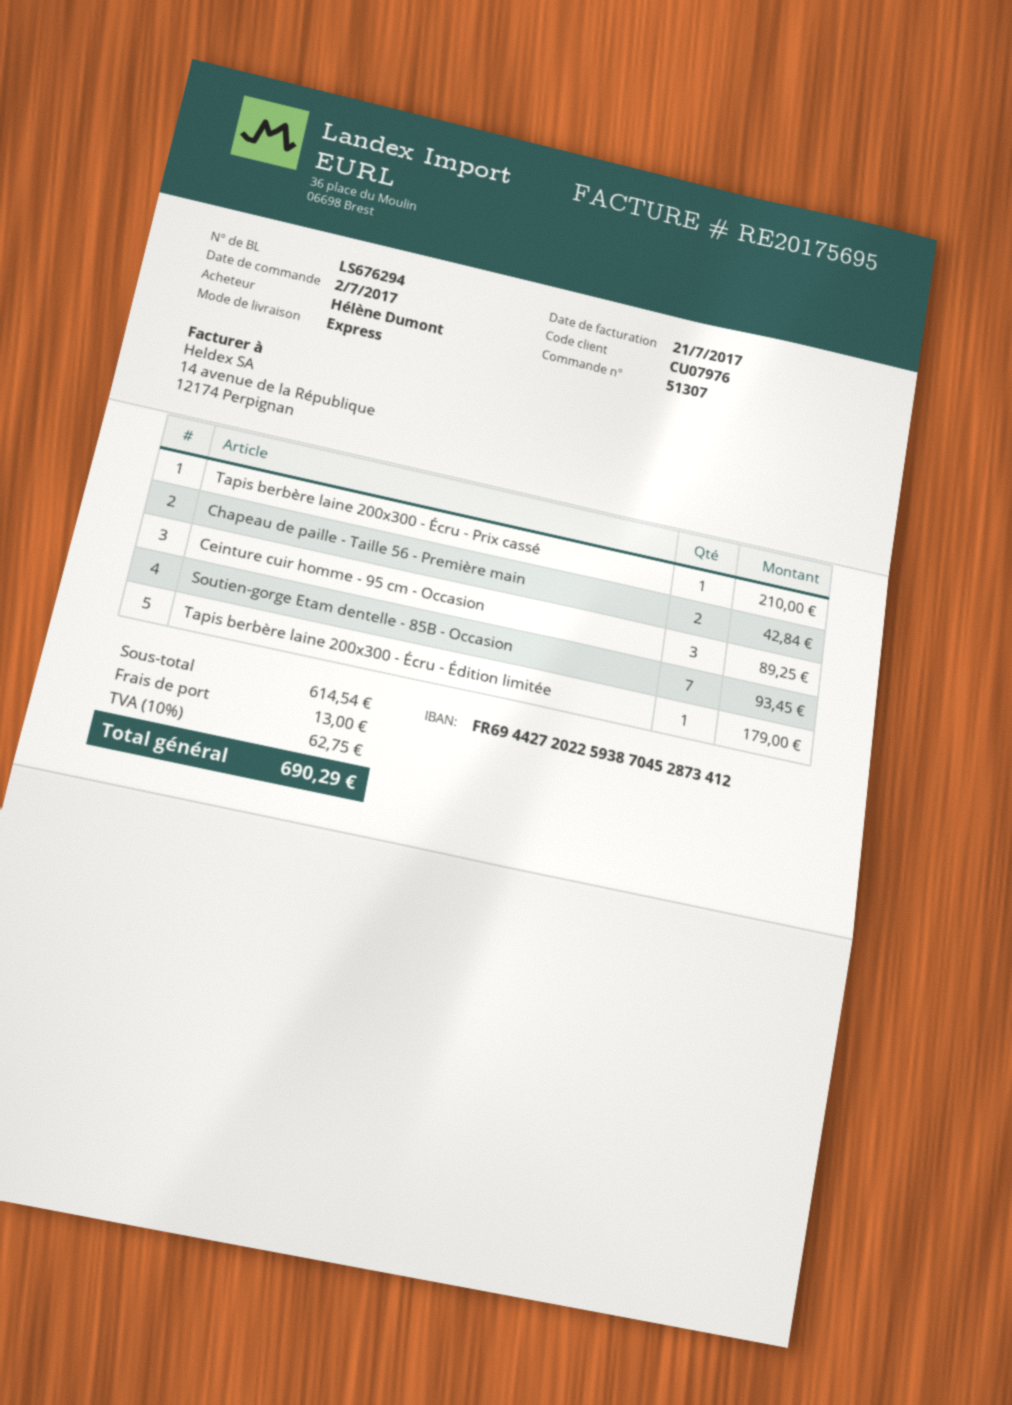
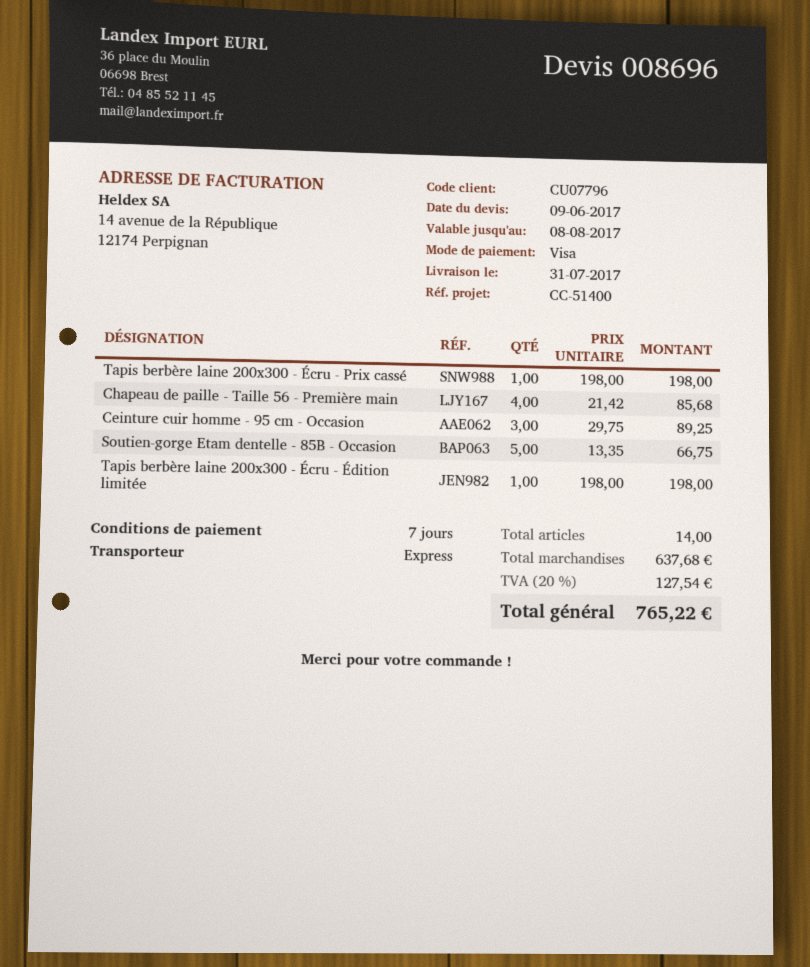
customer number: CU07976 -> CU07796
Tapis berbère laine 200x300 - Écru - Prix cassé: 1 for 210.00 -> 1 for 198.00
Chapeau de paille - Taille 56 - Première main: 2 for 42.84 -> 4 for 85.68
Soutien-gorge Etam dentelle - 85B - Occasion: 7 for 93.45 -> 5 for 66.75
Tapis berbère laine 200x300 - Écru - Édition limitée: 1 for 179.00 -> 1 for 198.00
subtotal: 614.54 -> 637.68
shipping: 13.00 -> none
tax: 10% = 62.75 -> 20% = 127.54
total: 690.29 -> 765.22

